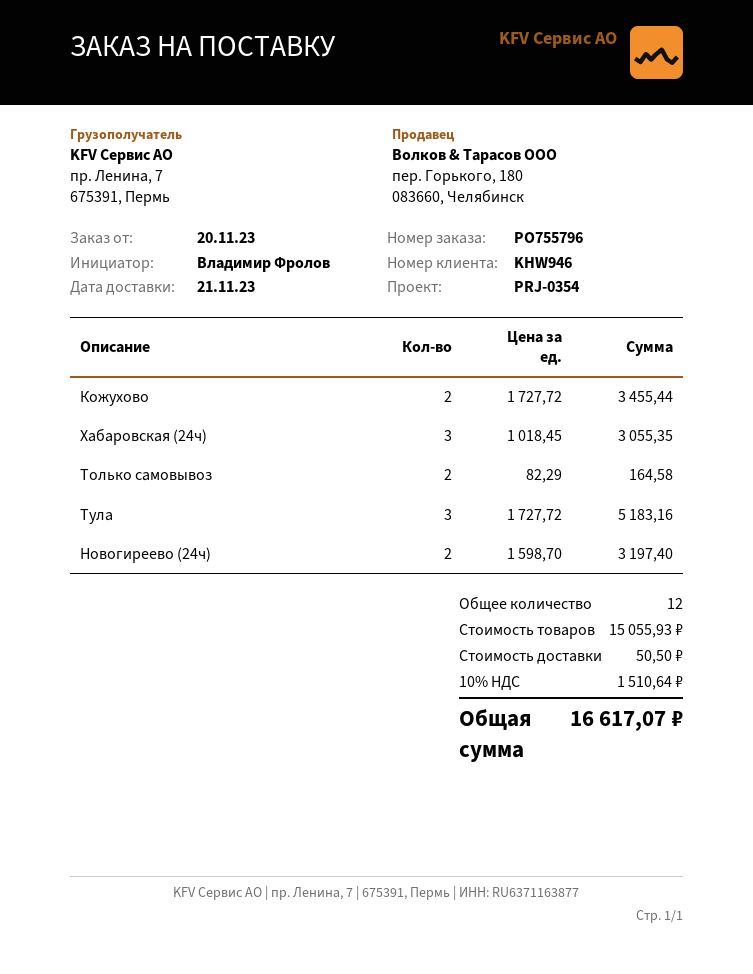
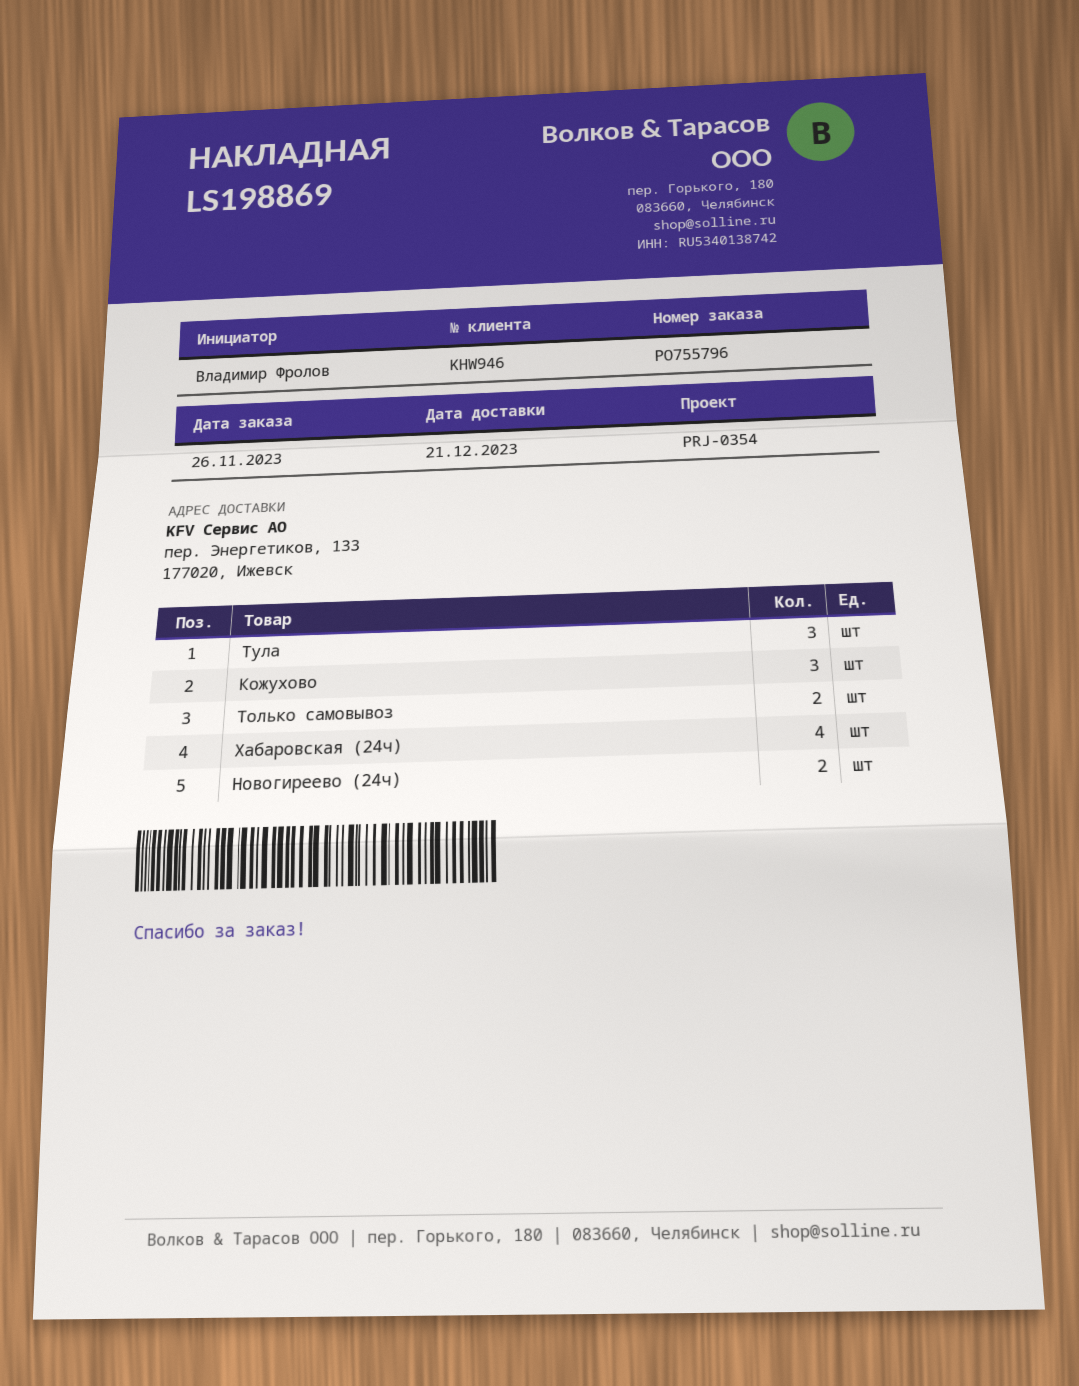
order date: 2023-11-20 -> 2023-11-26
delivery date: 2023-11-21 -> 2023-12-21
ship to: пр. Ленина, 7, 675391, Пермь -> пер. Энергетиков, 133, 177020, Ижевск
Кожухово: 2 -> 3
Хабаровская (24ч): 3 -> 4

